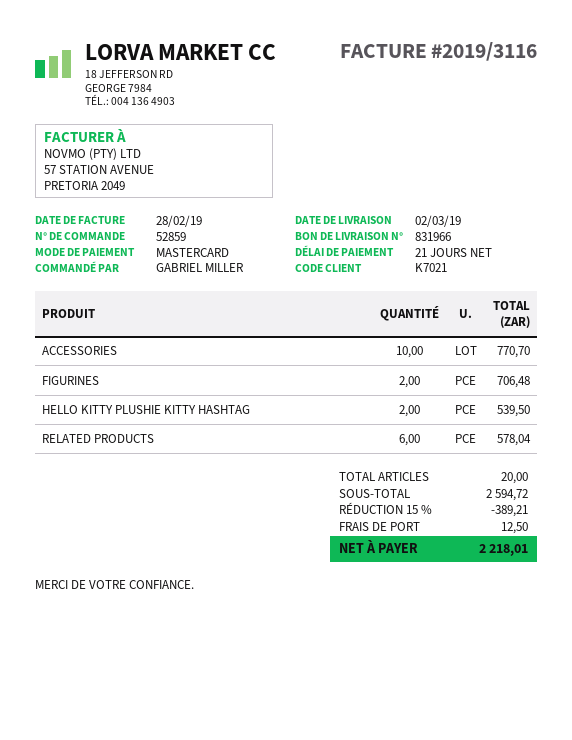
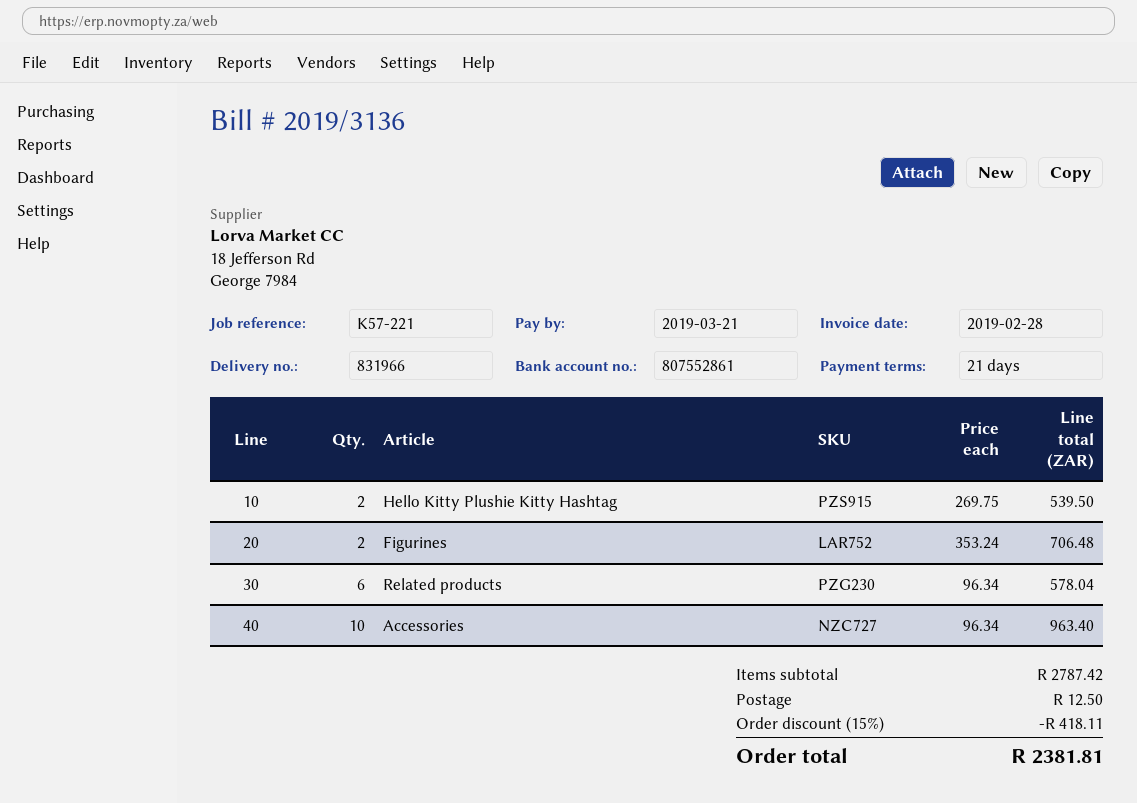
invoice number: 2019/3116 -> 2019/3136
ACCESSORIES: 10 for 770.70 -> 10 for 963.40
subtotal: 2594.72 -> 2787.42
discount: 15% = 389.21 -> 15% = 418.11
total: 2218.01 -> 2381.81

